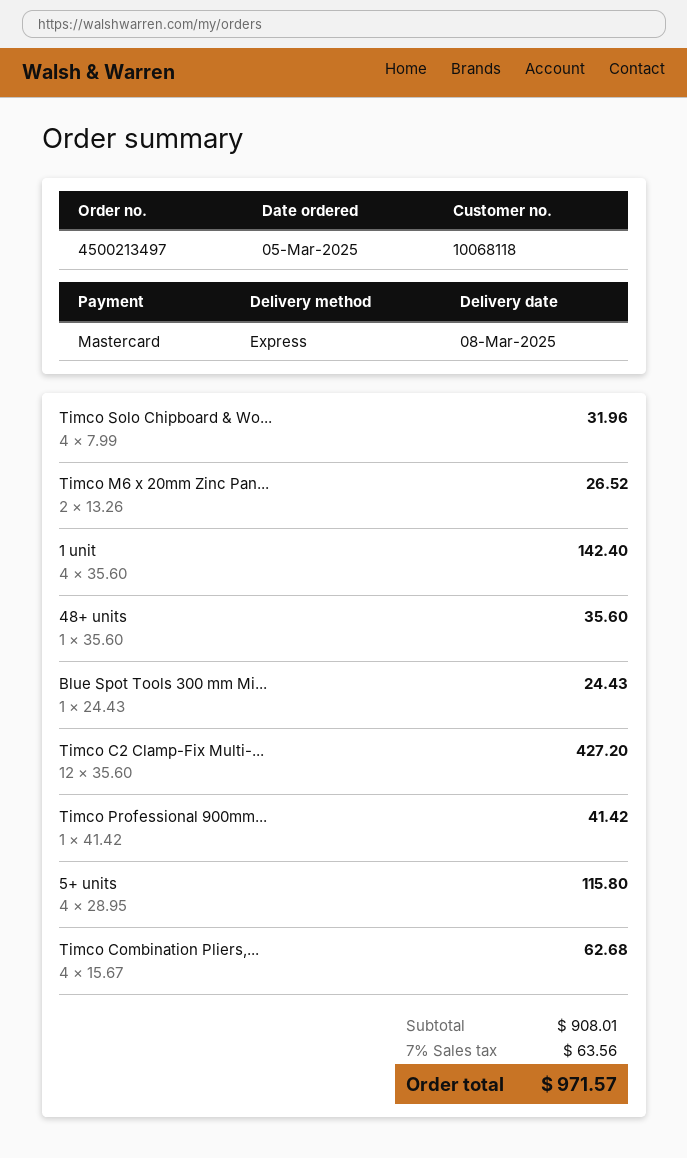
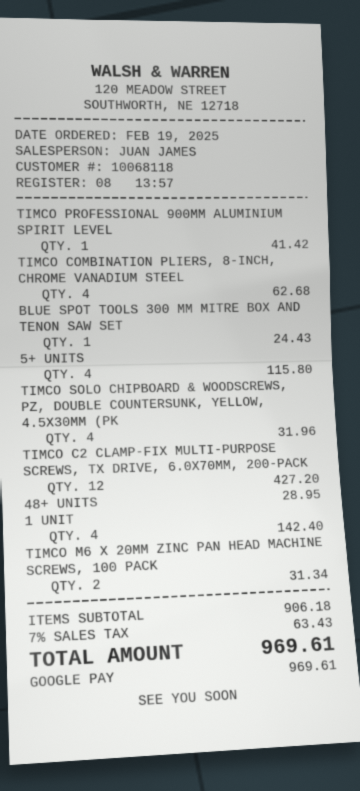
order date: 2025-03-05 -> 2025-02-19
payment method: Mastercard -> Google Pay
Timco M6 x 20mm Zinc Pan...: 2 for 26.52 -> 2 for 31.34
48+ units: 1 for 35.60 -> 1 for 28.95
subtotal: 908.01 -> 906.18
tax: 7% = 63.56 -> 7% = 63.43
total: 971.57 -> 969.61

